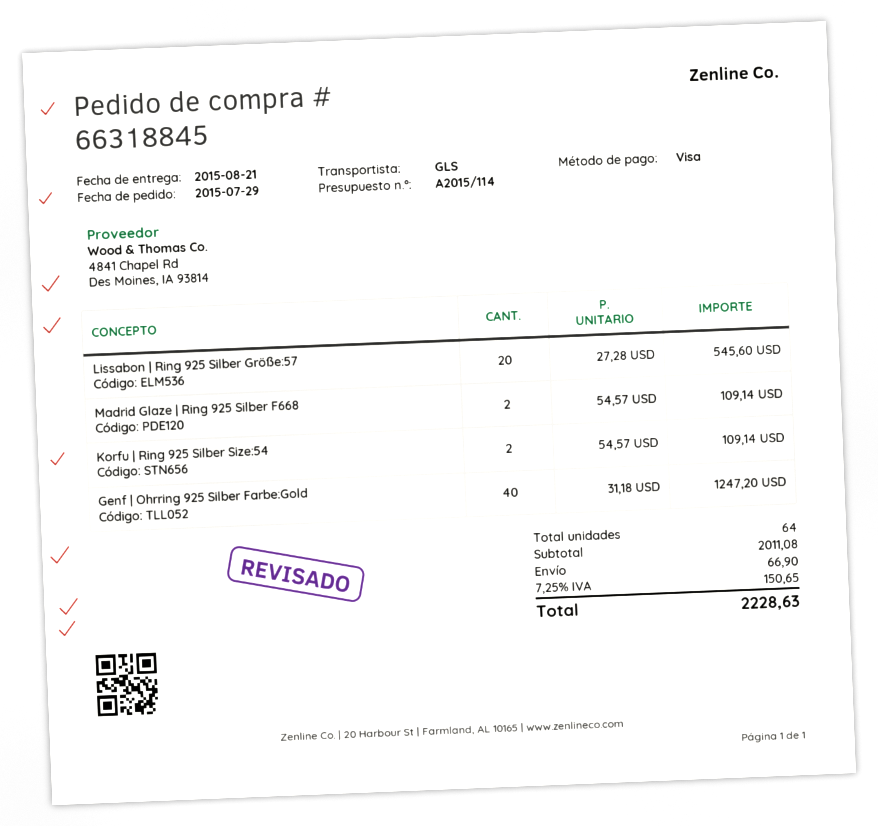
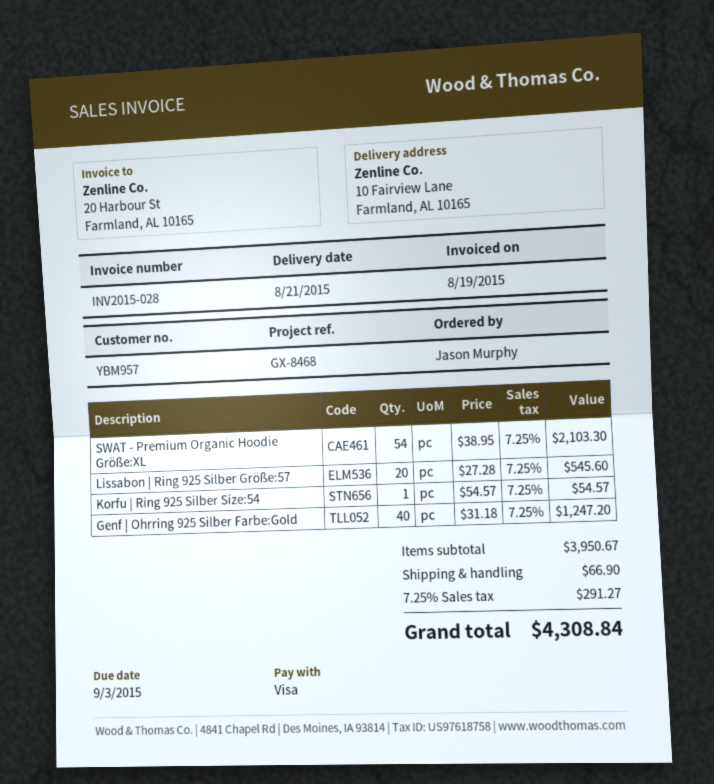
Madrid Glaze | Ring 925 Silber F668: 2 x 54.57 = 109.14 -> none
Korfu | Ring 925 Silber Size:54: 2 x 54.57 = 109.14 -> 1 x 54.57 = 54.57
SWAT - Premium Organic Hoodie Größe:XL: none -> 54 x 38.95 = 2103.30
subtotal: 2011.08 -> 3950.67
tax: 7.25% = 150.65 -> 7.25% = 291.27
total: 2228.63 -> 4308.84

